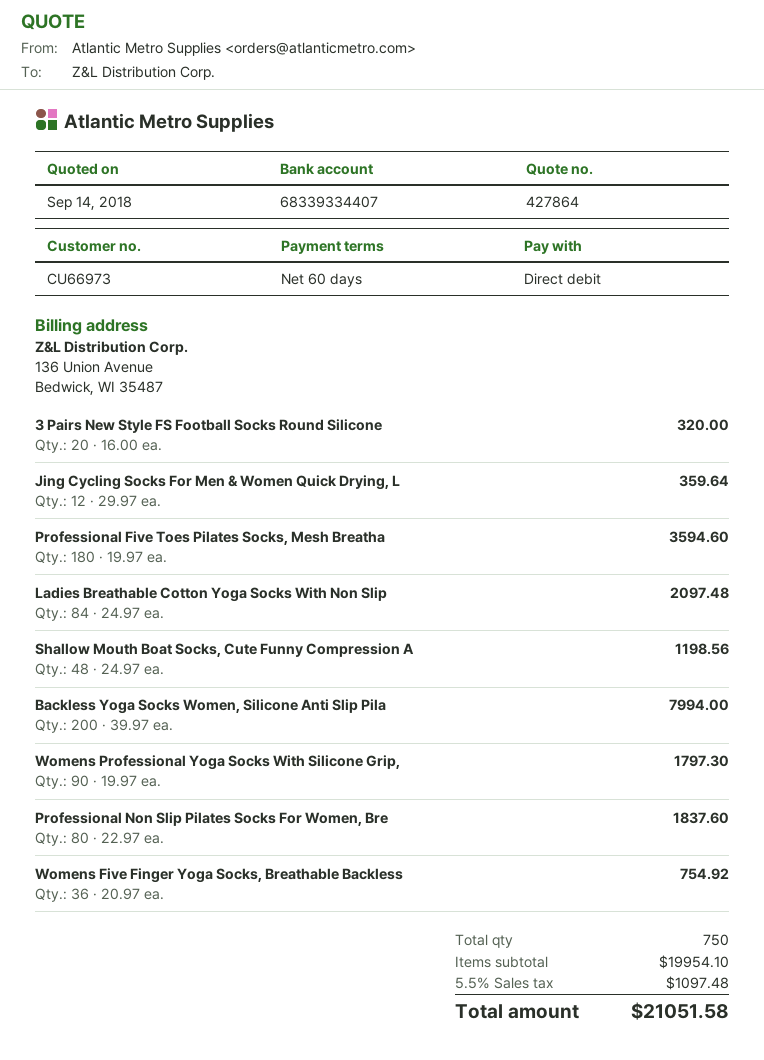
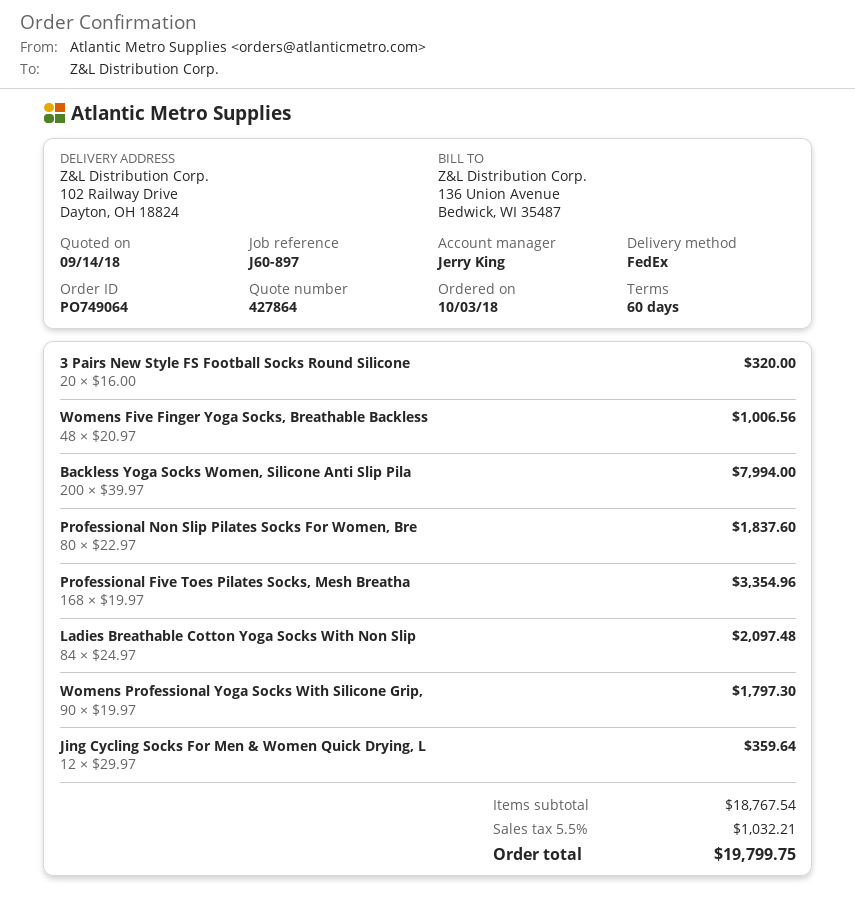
Professional Five Toes Pilates Socks, Mesh Breatha: 180 x 19.97 = 3594.60 -> 168 x 19.97 = 3354.96
Shallow Mouth Boat Socks, Cute Funny Compression A: 48 x 24.97 = 1198.56 -> none
Womens Five Finger Yoga Socks, Breathable Backless: 36 x 20.97 = 754.92 -> 48 x 20.97 = 1006.56
subtotal: 19954.10 -> 18767.54
tax: 5.5% = 1097.48 -> 5.5% = 1032.21
total: 21051.58 -> 19799.75

